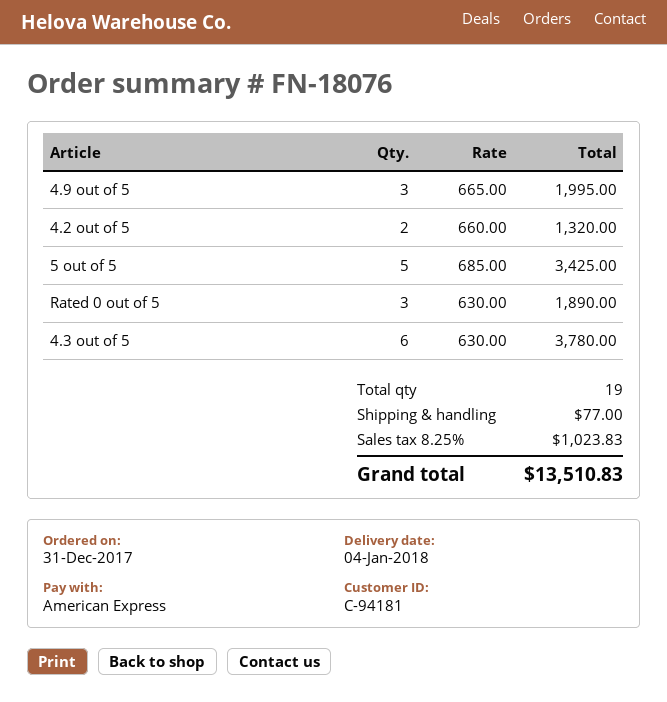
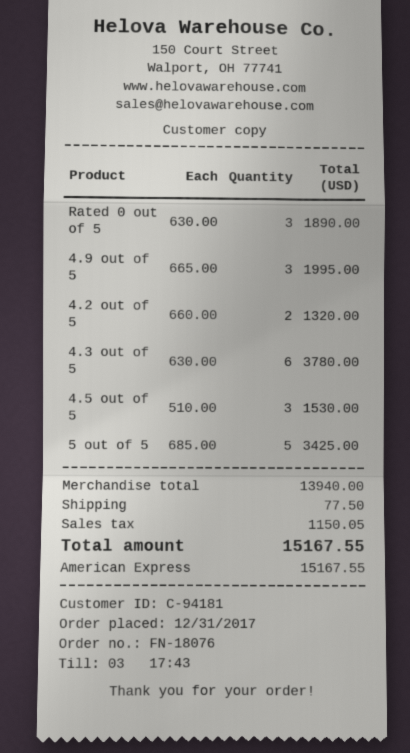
4.5 out of 5: none -> 3 x 510.00 = 1530.00
shipping: 77.00 -> 77.50
tax: 1023.83 -> 1150.05
total: 13510.83 -> 15167.55

